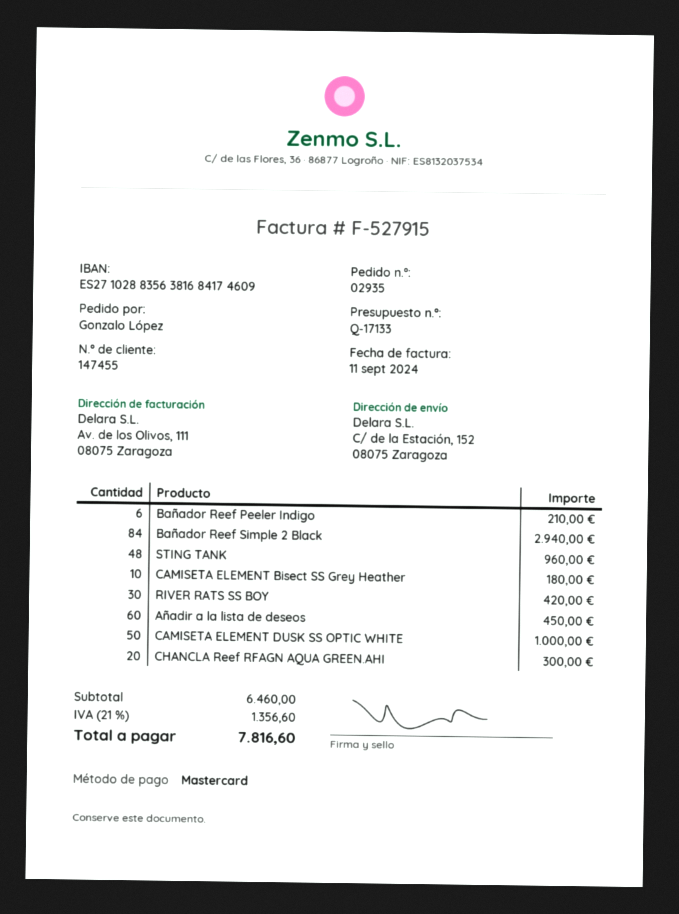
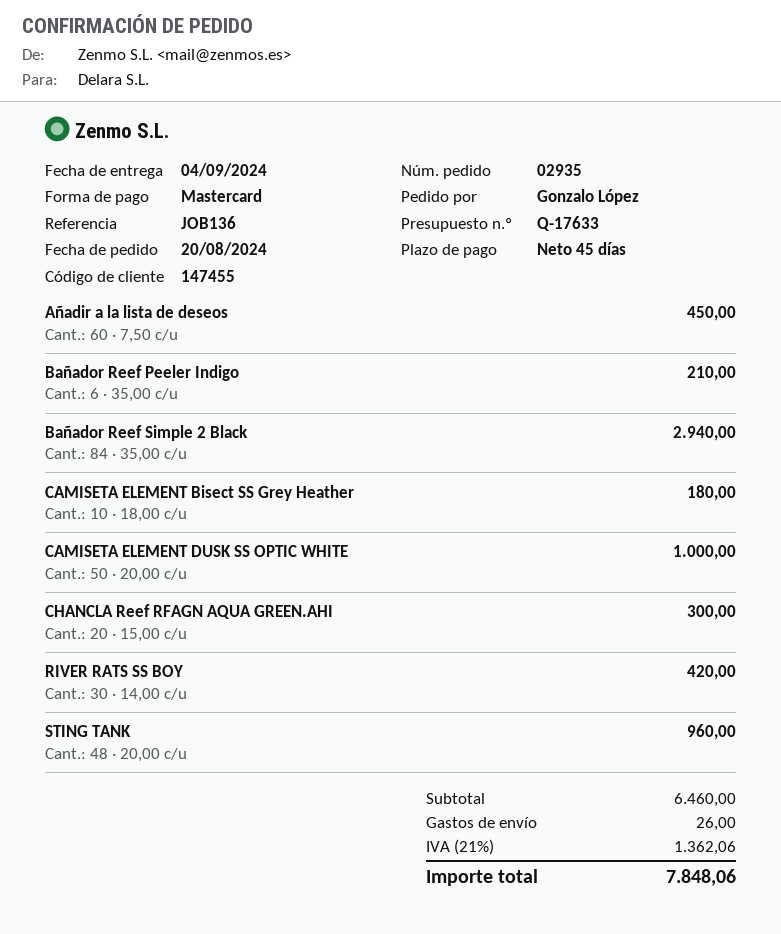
quote number: Q-17133 -> Q-17633
shipping: none -> 26.00
tax: 21% = 1356.60 -> 21% = 1362.06
total: 7816.60 -> 7848.06

